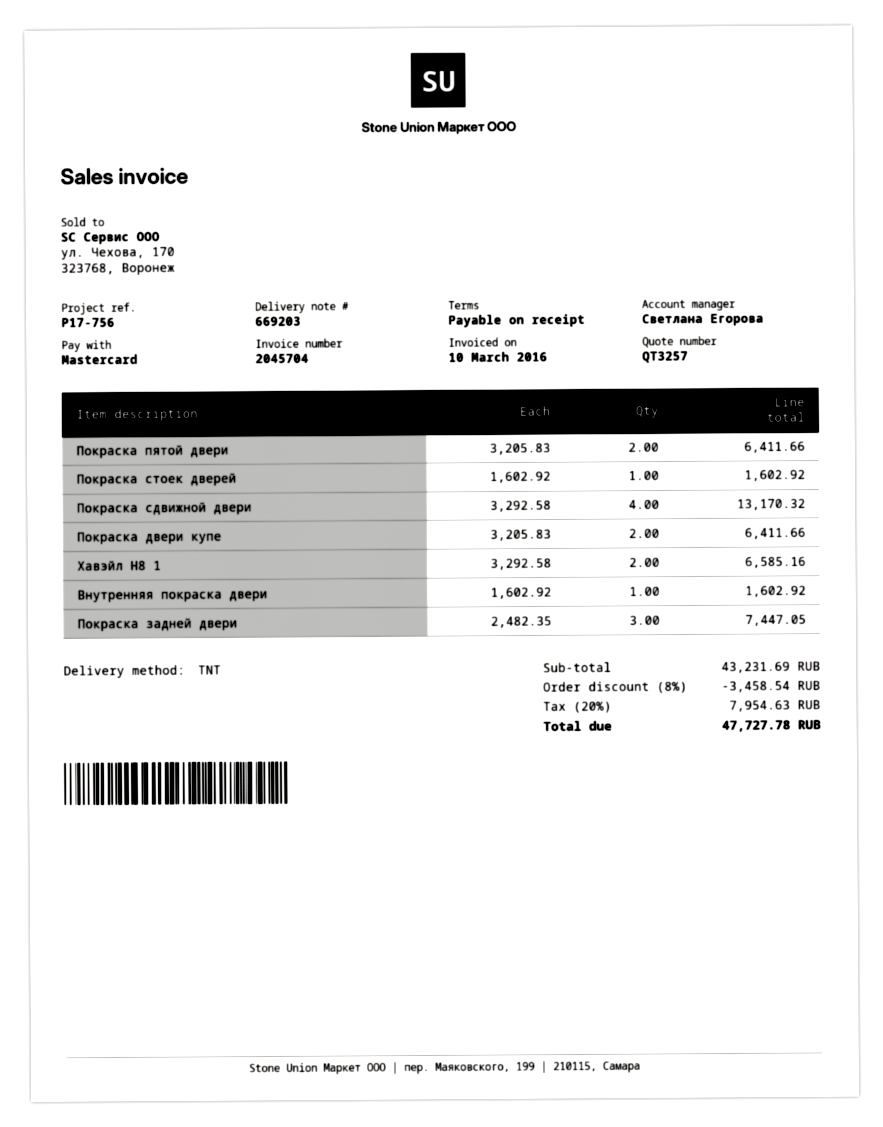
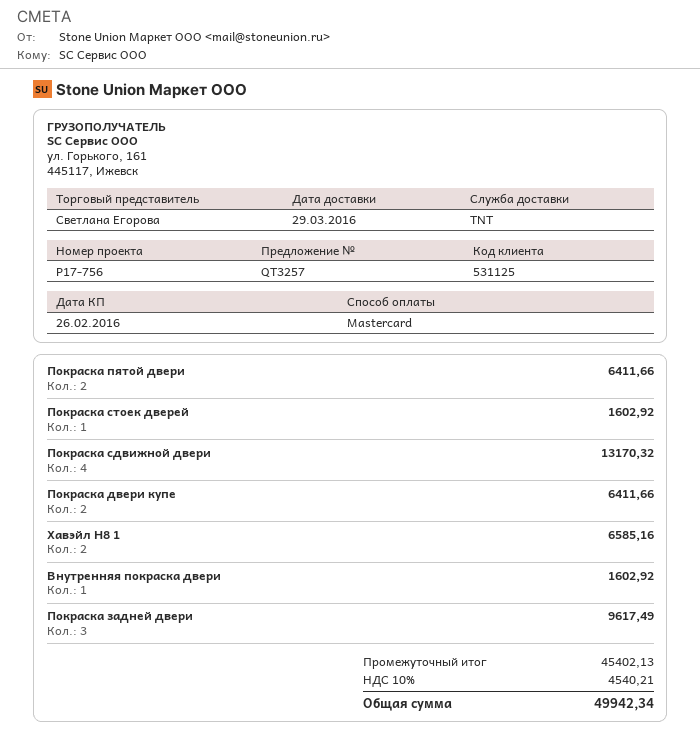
Покраска задней двери: 3 for 7447.05 -> 3 for 9617.49
subtotal: 43231.69 -> 45402.13
discount: 8% = 3458.54 -> none
tax: 20% = 7954.63 -> 10% = 4540.21
total: 47727.78 -> 49942.34

